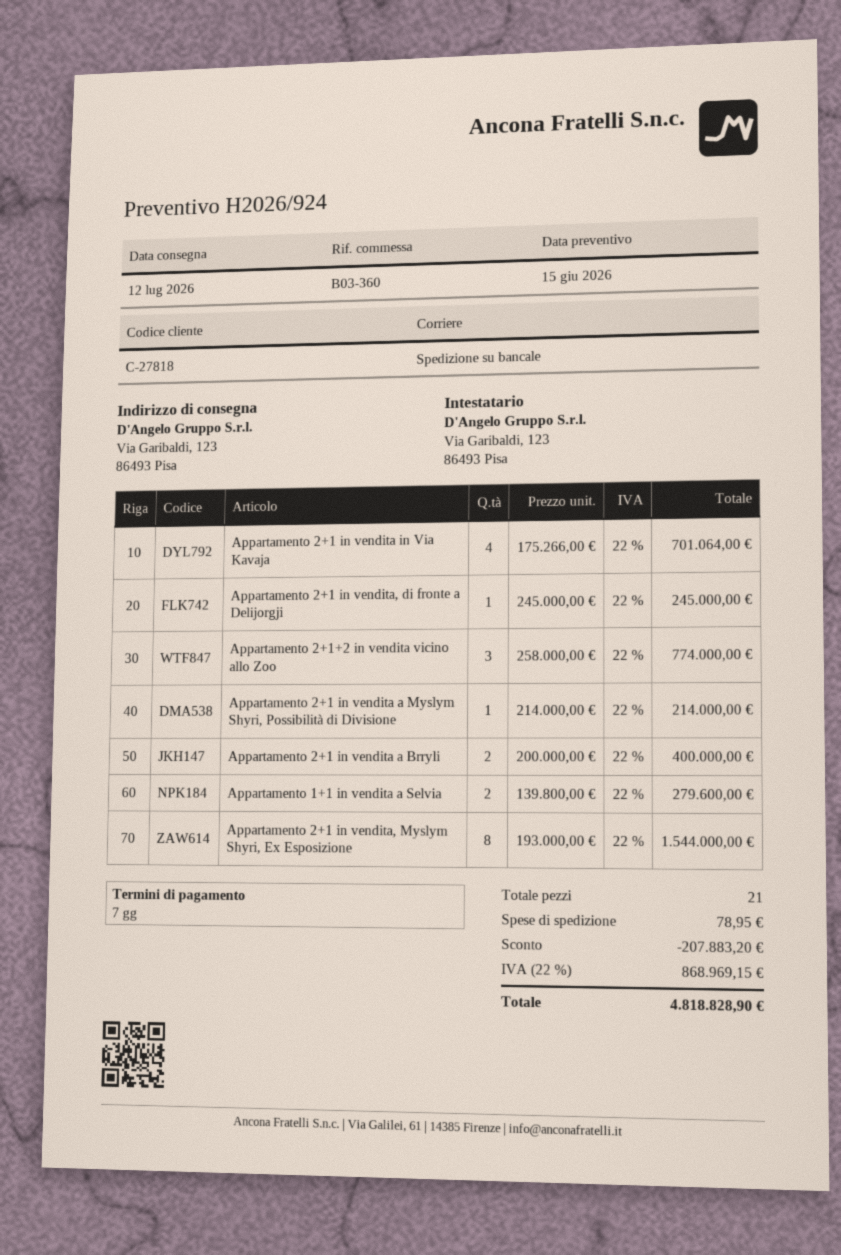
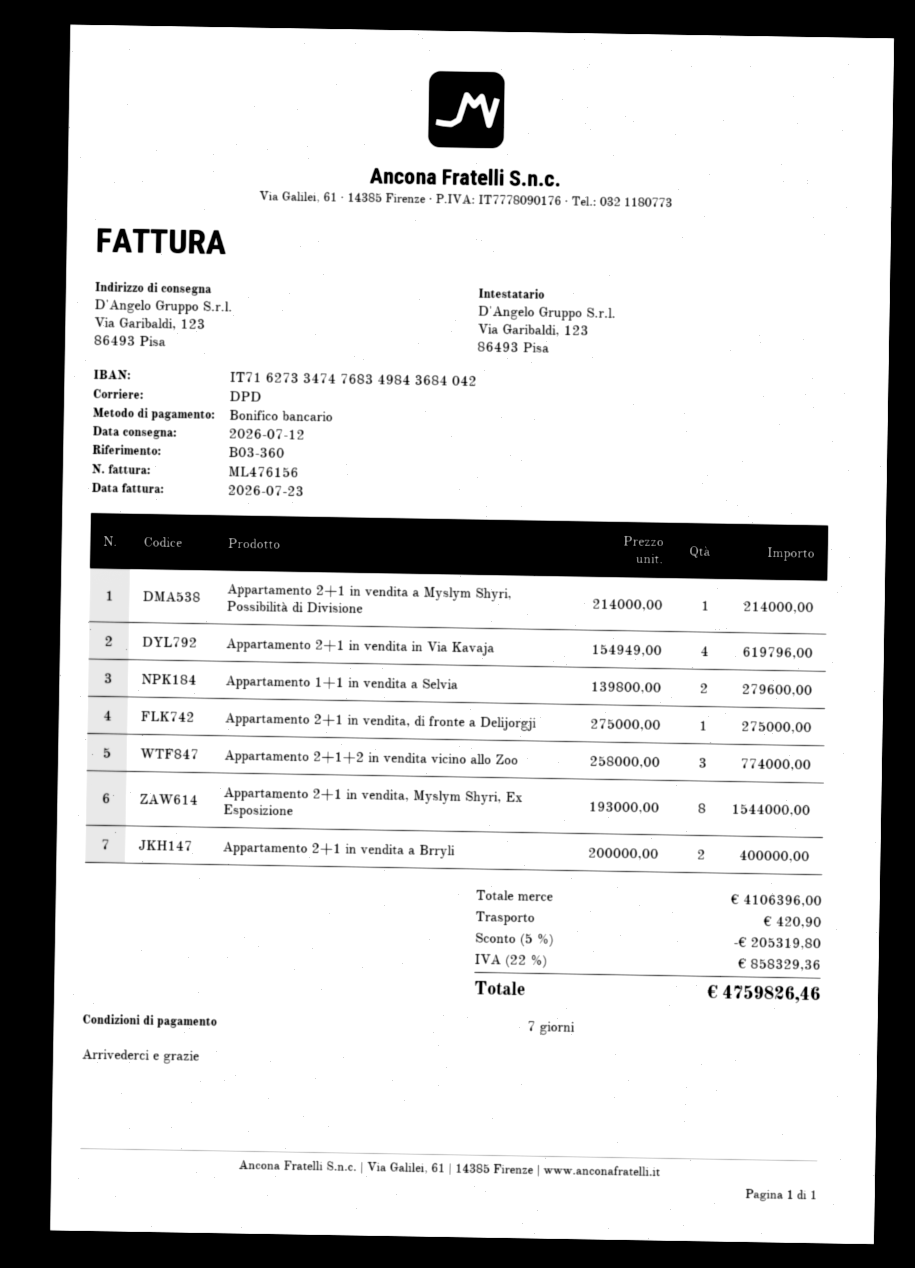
shipping method: pallet freight -> DPD
Appartamento 2+1 in vendita in Via Kavaja: 4 x 175266.00 = 701064.00 -> 4 x 154949.00 = 619796.00
Appartamento 2+1 in vendita, di fronte a Delijorgji: 1 x 245000.00 = 245000.00 -> 1 x 275000.00 = 275000.00
discount: 207883.20 -> 205319.80
shipping: 78.95 -> 420.90
tax: 22% = 868969.15 -> 22% = 858329.36
total: 4818828.90 -> 4759826.46

